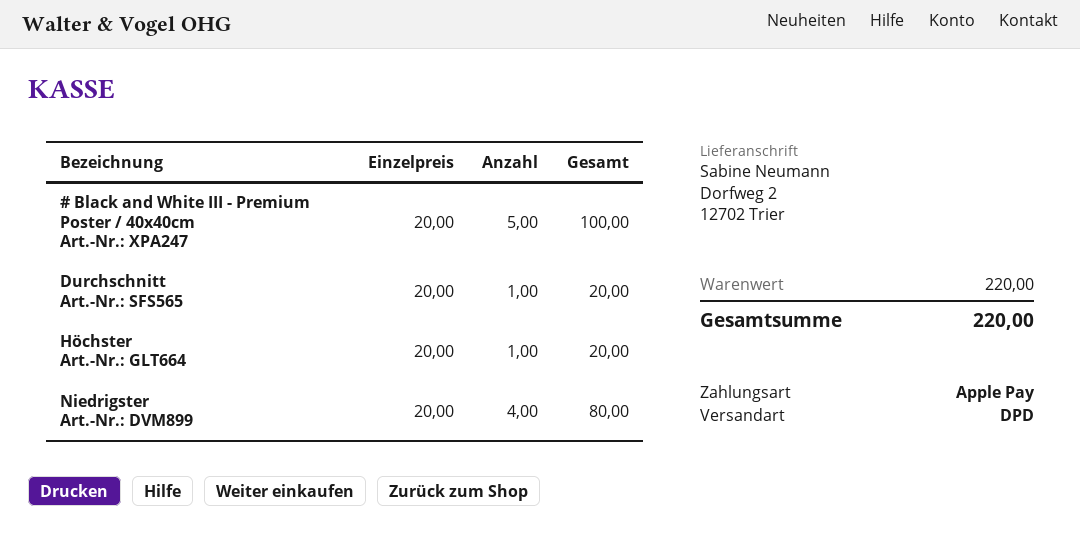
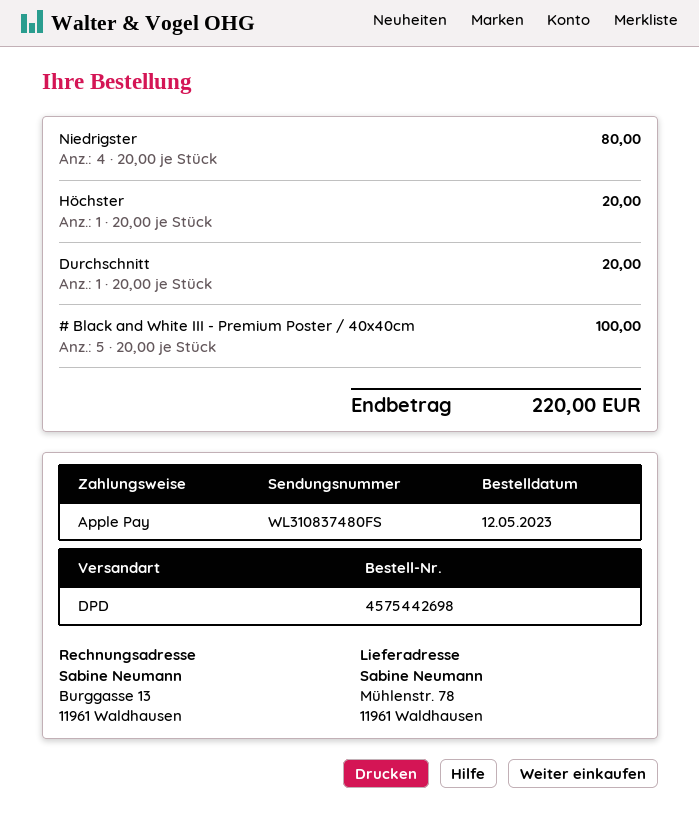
ship to: Dorfweg 2, 12702 Trier -> Mühlenstr. 78, 11961 Waldhausen

